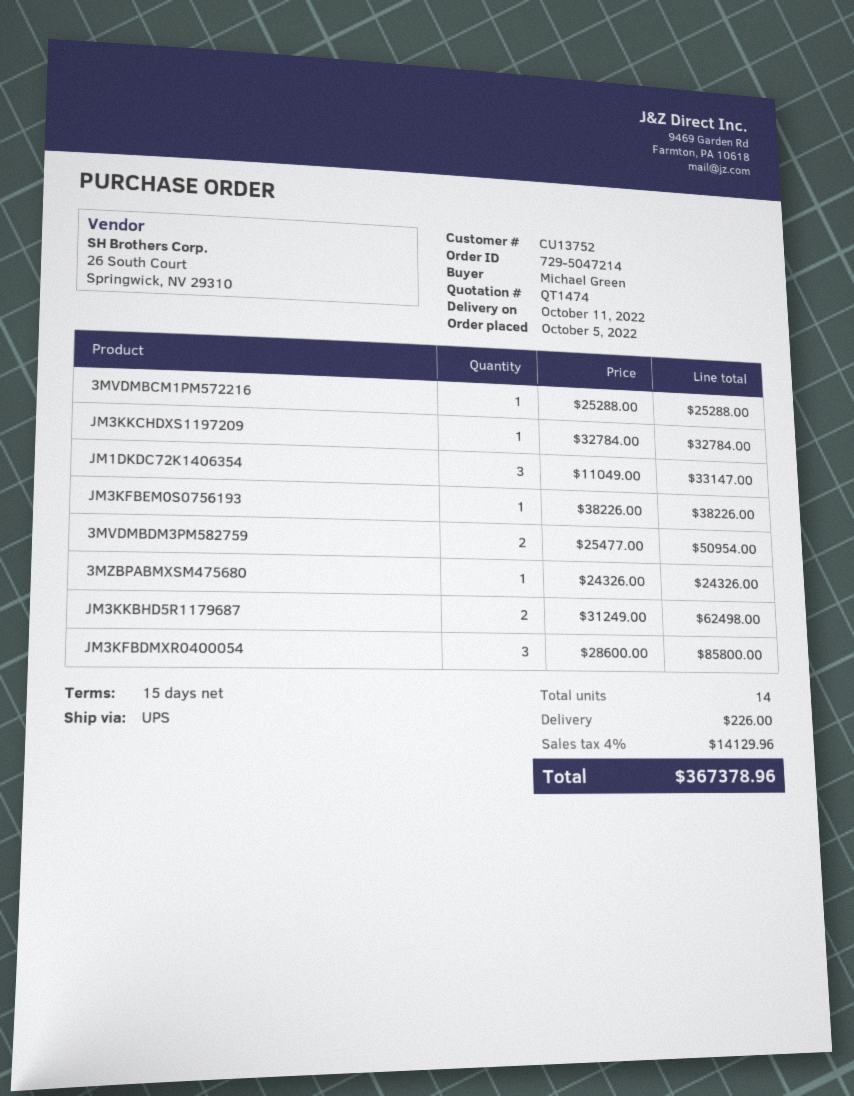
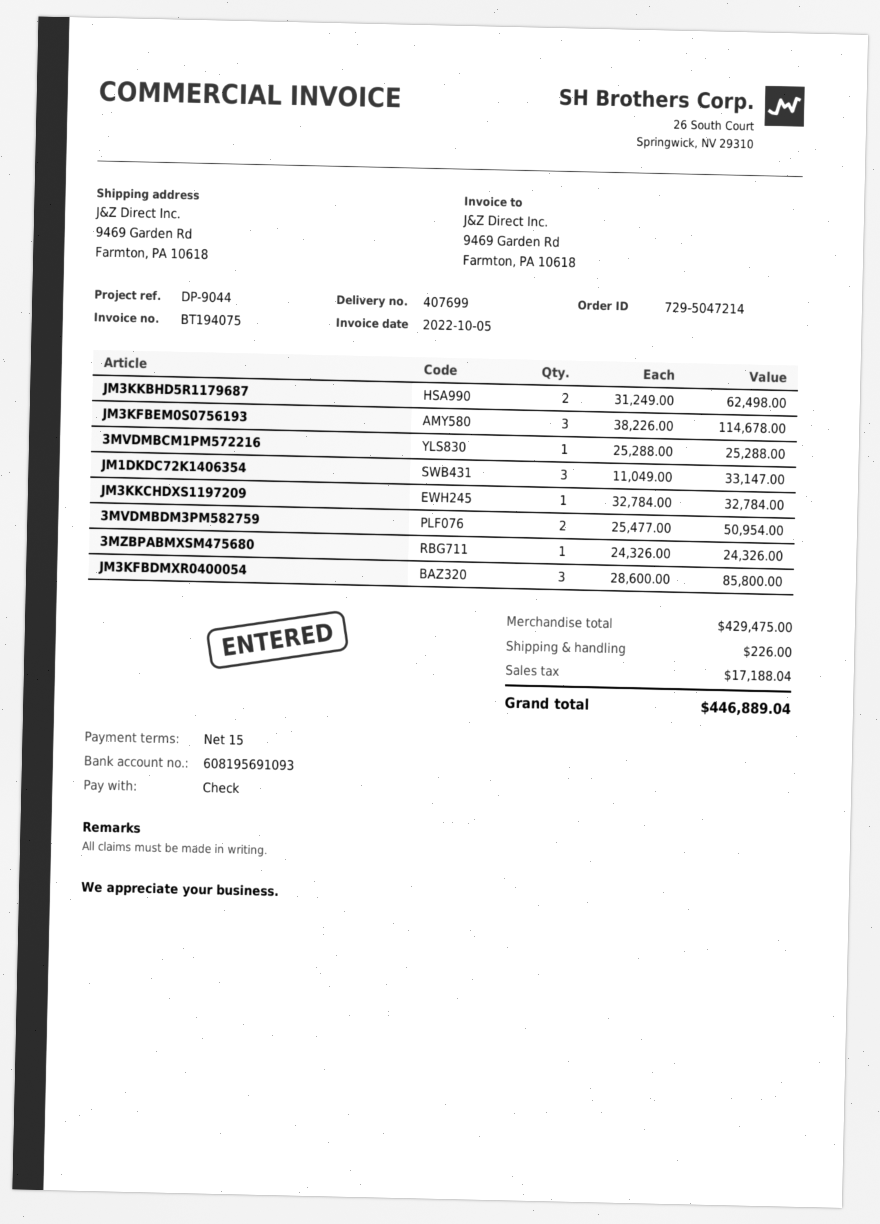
JM3KFBEM0S0756193: 1 x 38226.00 = 38226.00 -> 3 x 38226.00 = 114678.00
tax: 14129.96 -> 17188.04
total: 367378.96 -> 446889.04

